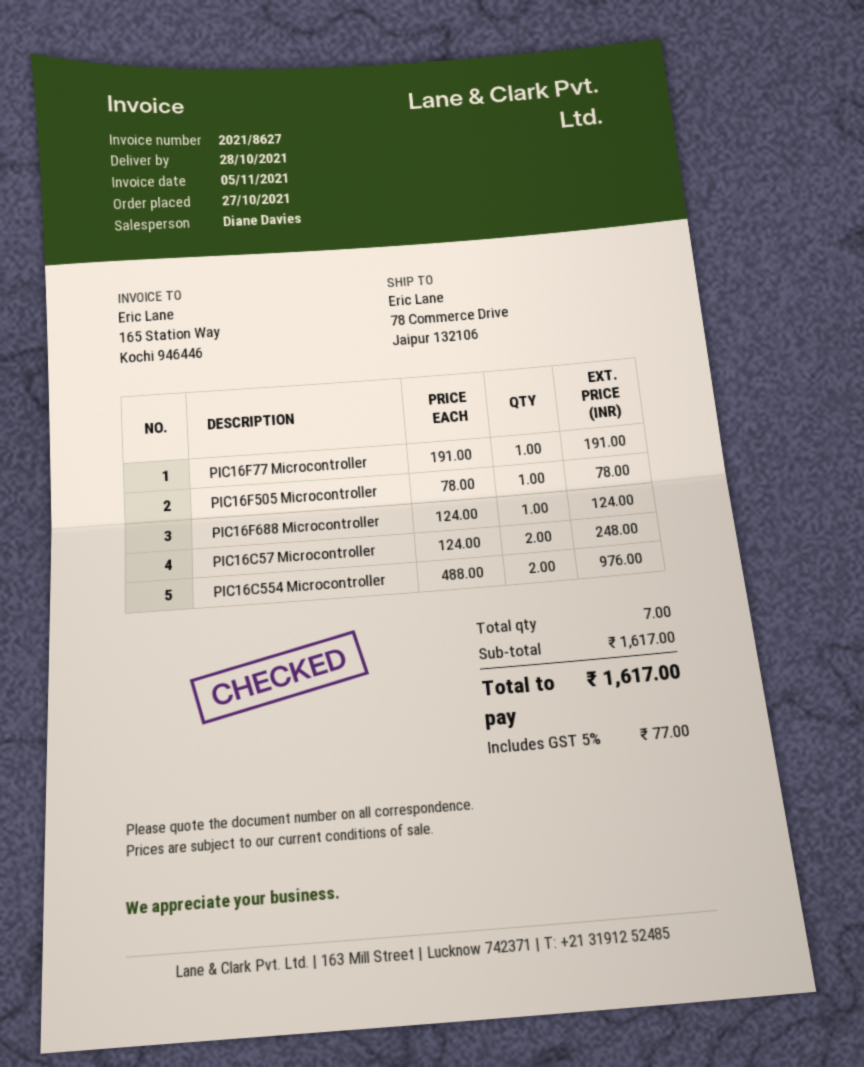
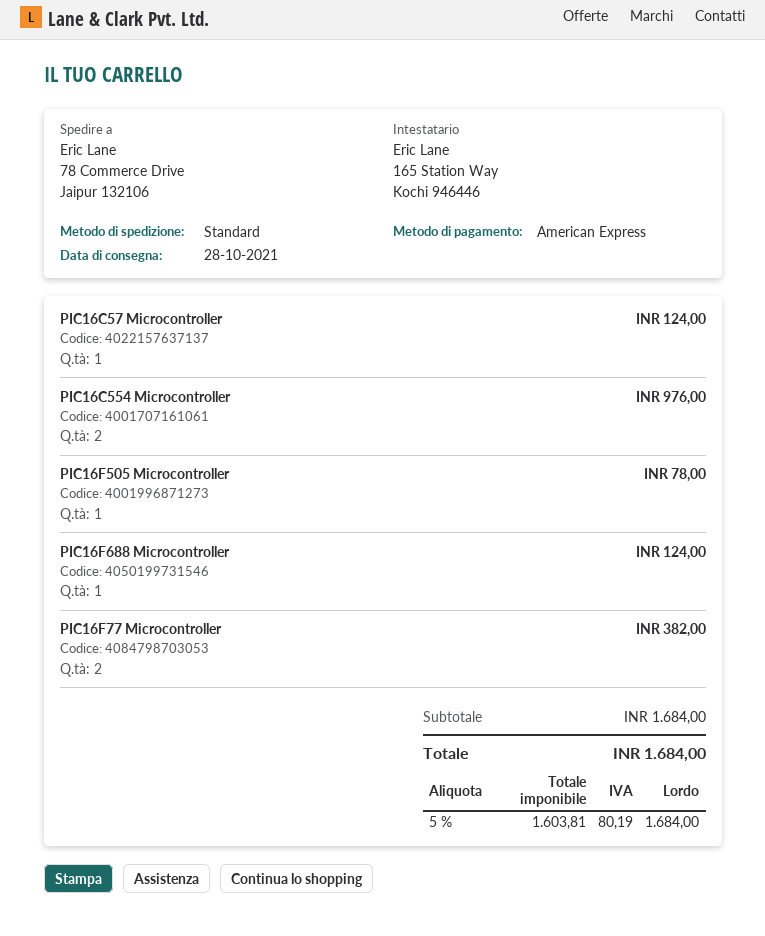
PIC16F77 Microcontroller: 1 for 191.00 -> 2 for 382.00
PIC16C57 Microcontroller: 2 for 248.00 -> 1 for 124.00
subtotal: 1617.00 -> 1684.00
tax: 5% = 77.00 -> 5% = 80.19
total: 1617.00 -> 1684.00

